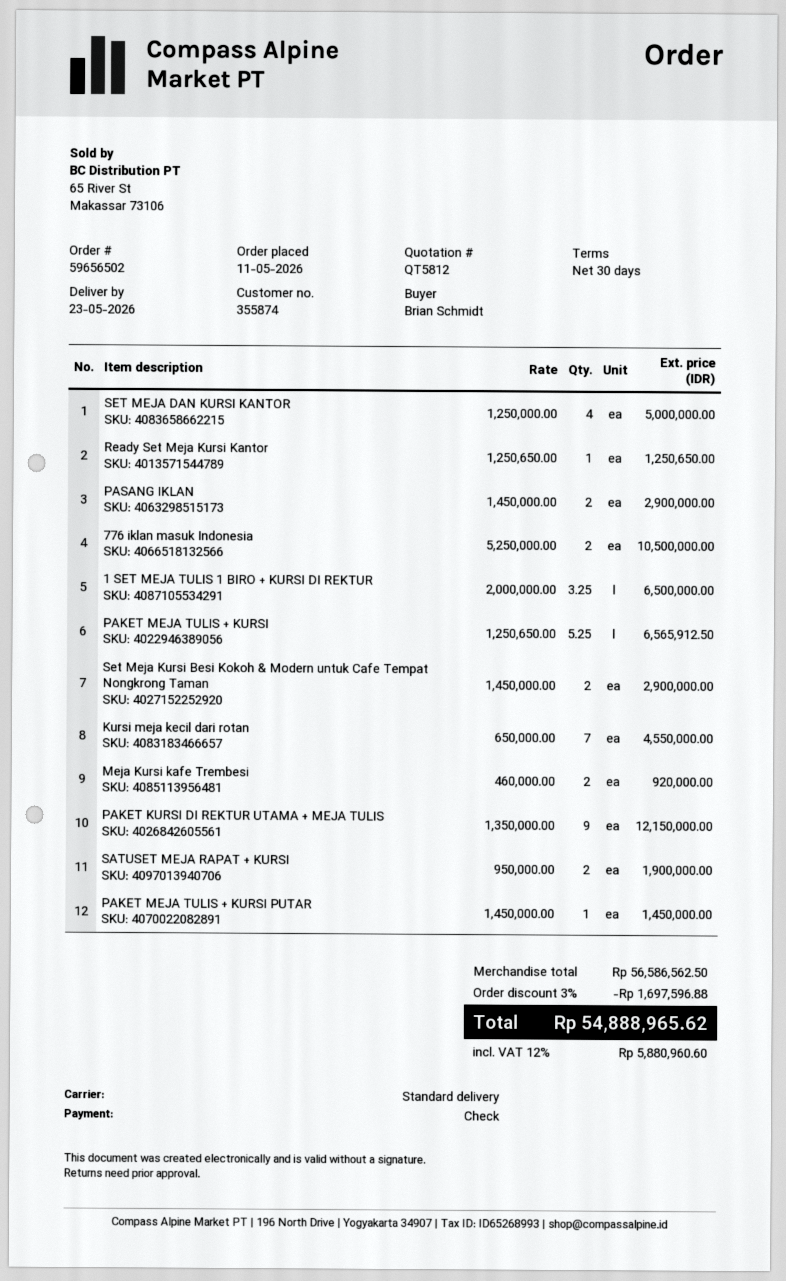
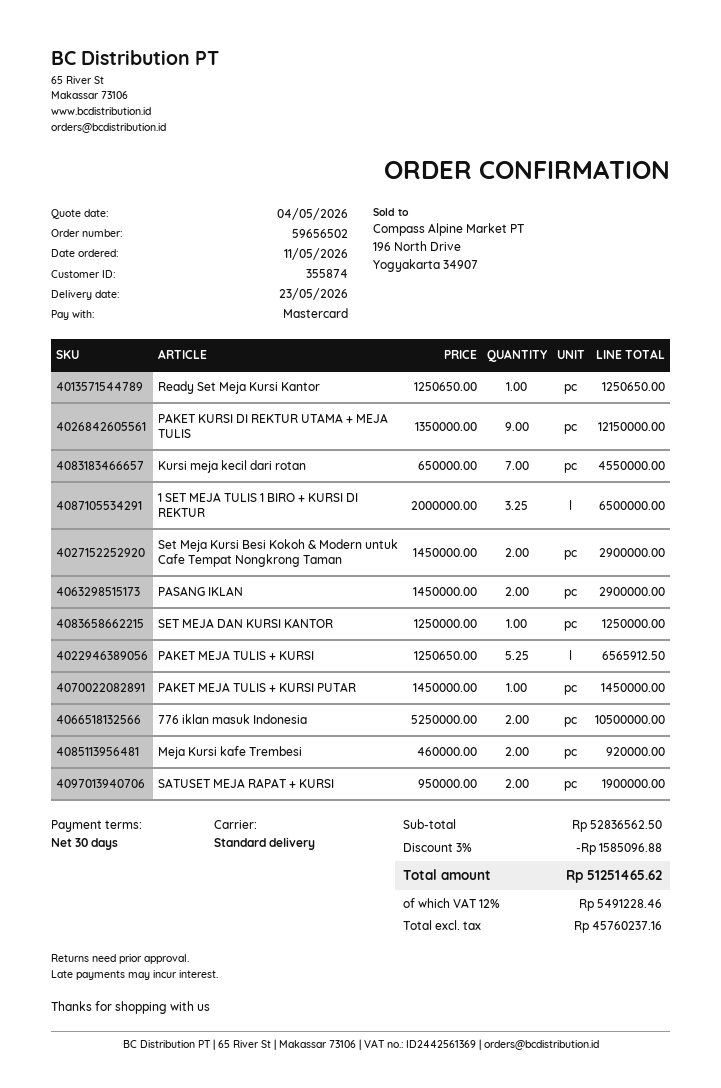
payment method: cheque -> Mastercard
SET MEJA DAN KURSI KANTOR: 4 x 1250000.00 = 5000000.00 -> 1 x 1250000.00 = 1250000.00
subtotal: 56586562.50 -> 52836562.50
discount: 3% = 1697596.88 -> 3% = 1585096.88
tax: 12% = 5880960.60 -> 12% = 5491228.46
total: 54888965.62 -> 51251465.62

